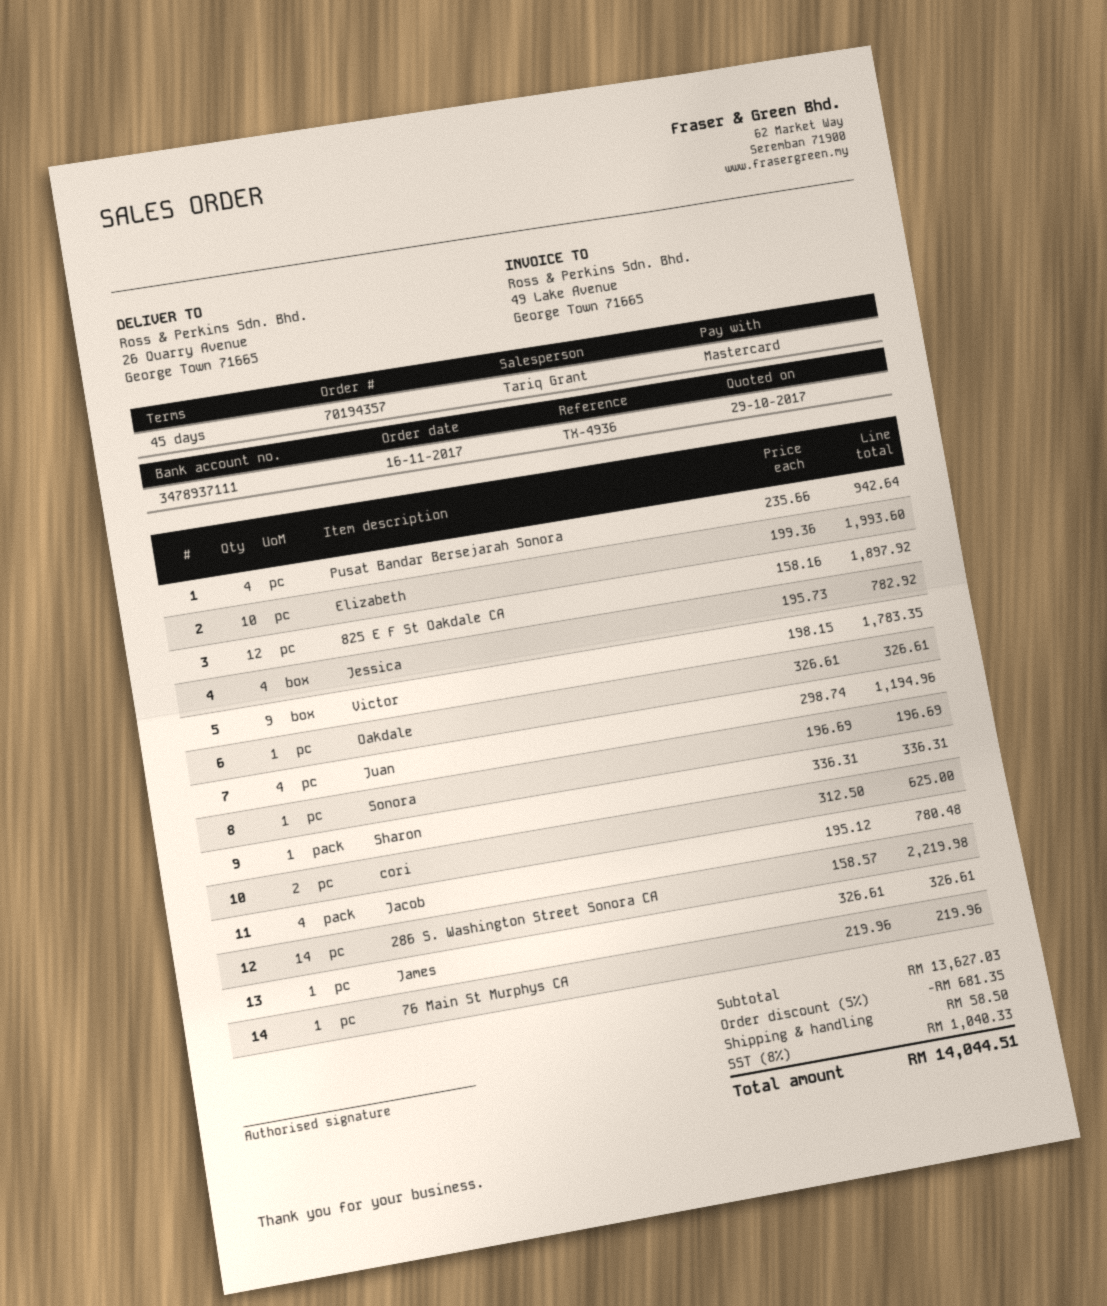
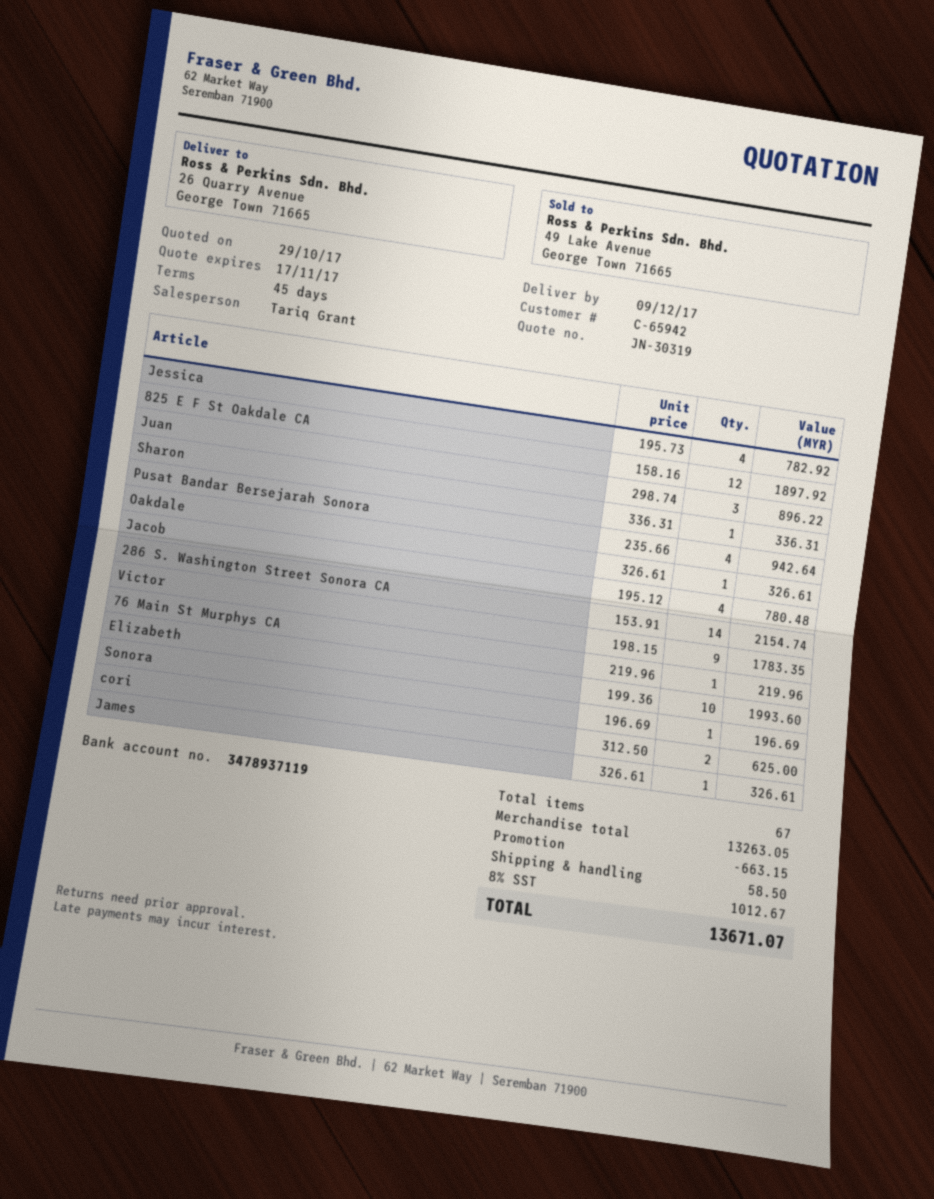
bank account: 3478937111 -> 3478937119
Juan: 4 x 298.74 = 1194.96 -> 3 x 298.74 = 896.22
286 S. Washington Street Sonora CA: 14 x 158.57 = 2219.98 -> 14 x 153.91 = 2154.74
subtotal: 13627.03 -> 13263.05
discount: 681.35 -> 663.15
tax: 8% = 1040.33 -> 8% = 1012.67
total: 14044.51 -> 13671.07

